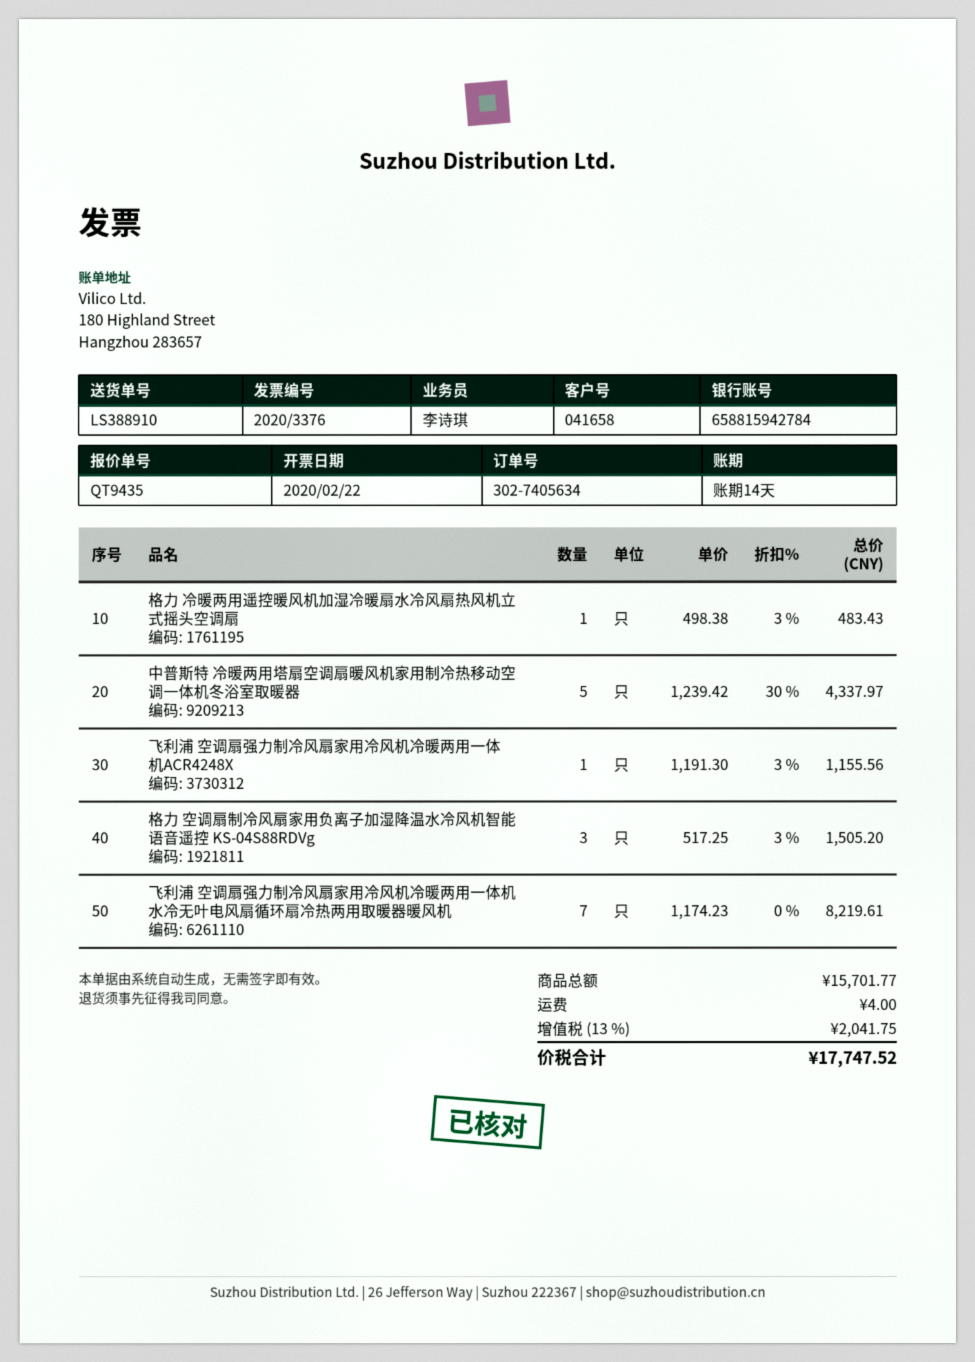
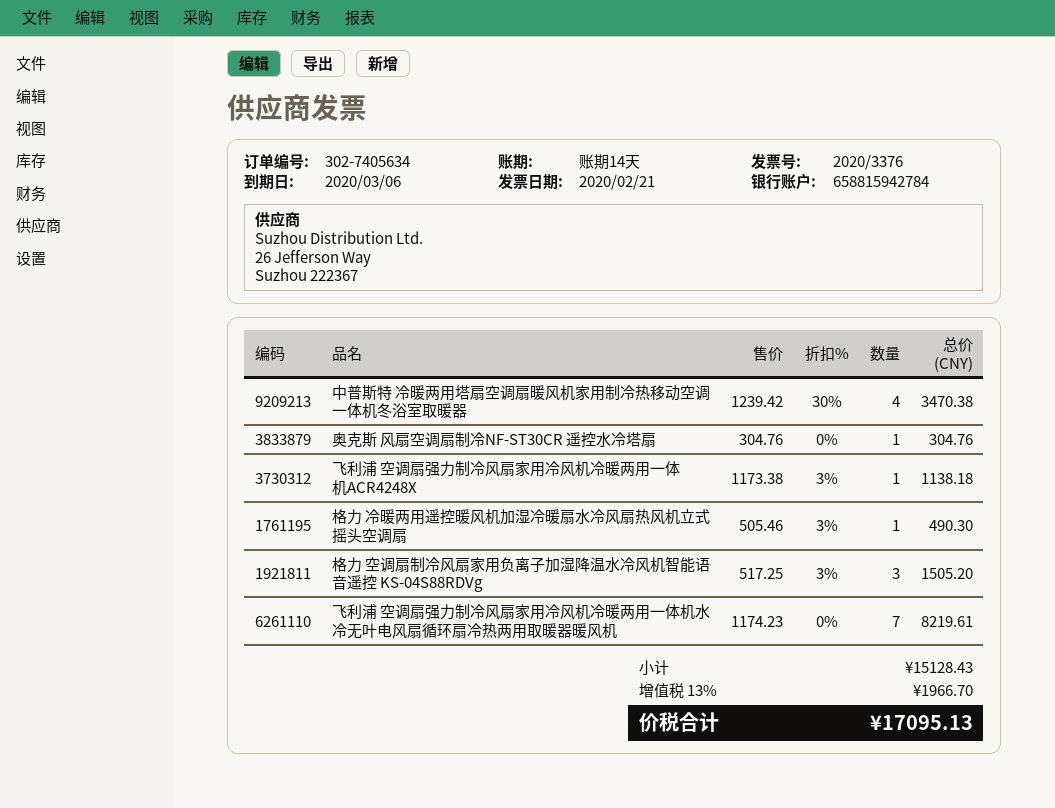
invoice date: 2020-02-22 -> 2020-02-21
格力 冷暖两用遥控暖风机加湿冷暖扇水冷风扇热风机立式摇头空调扇: 1 x 498.38 - 3% = 483.43 -> 1 x 505.46 - 3% = 490.30
中普斯特 冷暖两用塔扇空调扇暖风机家用制冷热移动空调一体机冬浴室取暖器: 5 x 1239.42 - 30% = 4337.97 -> 4 x 1239.42 - 30% = 3470.38
飞利浦 空调扇强力制冷风扇家用冷风机冷暖两用一体机ACR4248X: 1 x 1191.30 - 3% = 1155.56 -> 1 x 1173.38 - 3% = 1138.18
奥克斯 风扇空调扇制冷NF-ST30CR 遥控水冷塔扇: none -> 1 x 304.76 = 304.76
subtotal: 15701.77 -> 15128.43
shipping: 4.00 -> none
tax: 13% = 2041.75 -> 13% = 1966.70
total: 17747.52 -> 17095.13

